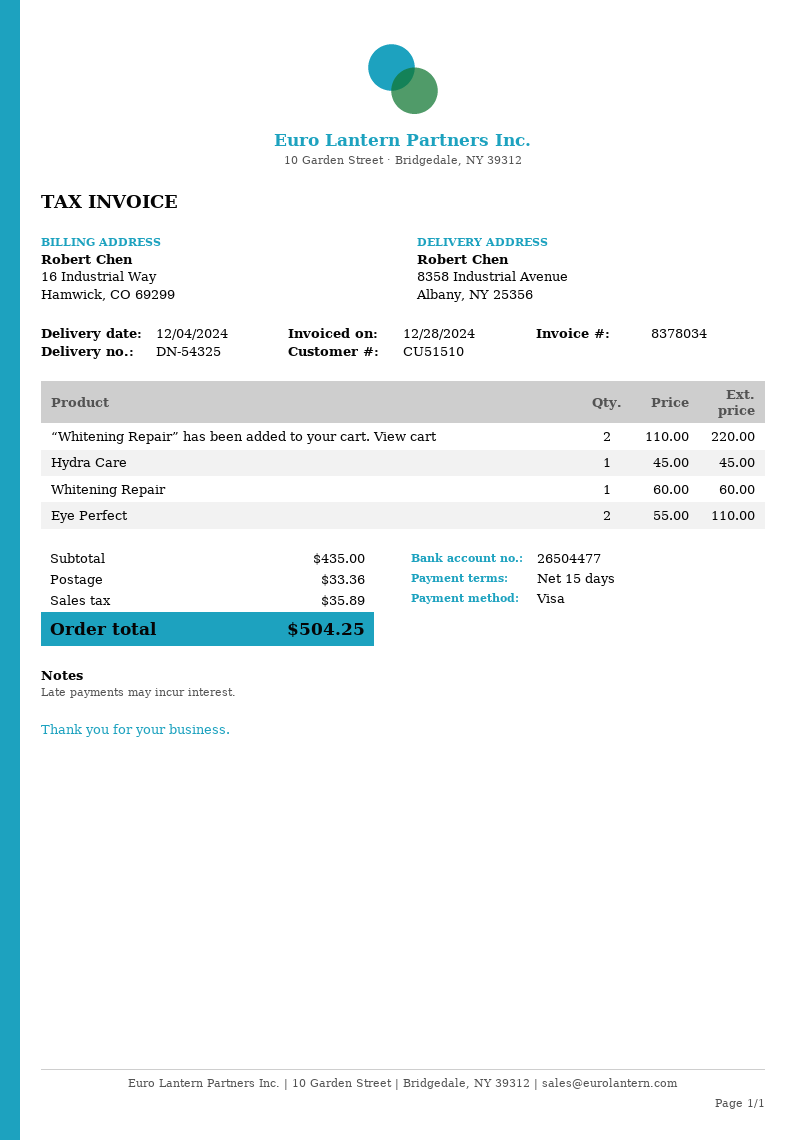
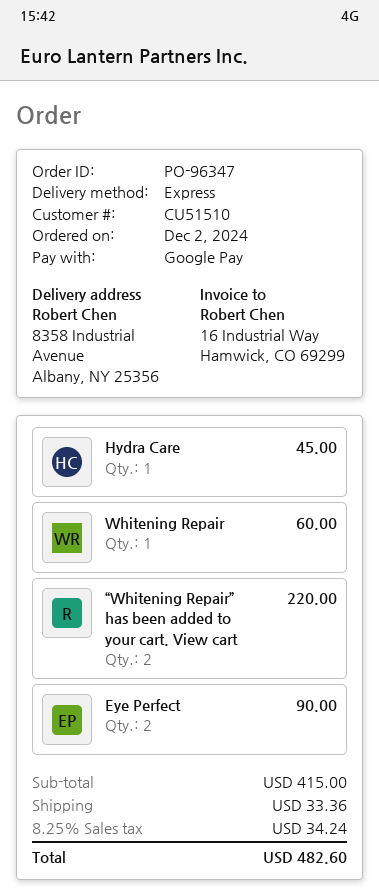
payment method: Visa -> Google Pay
Eye Perfect: 2 for 110.00 -> 2 for 90.00
subtotal: 435.00 -> 415.00
tax: 35.89 -> 34.24
total: 504.25 -> 482.60

